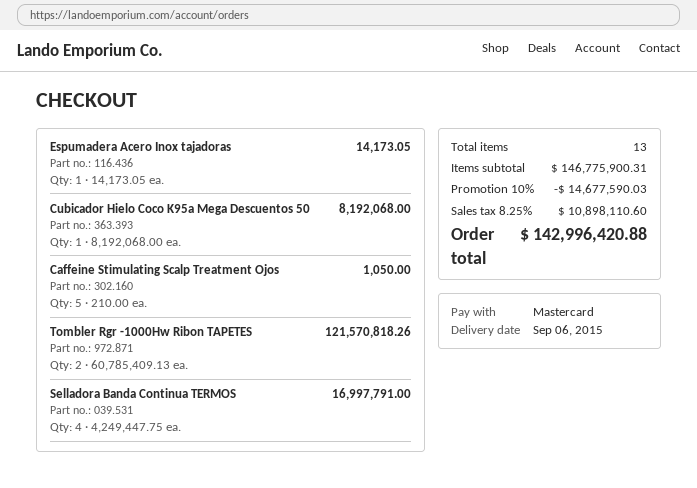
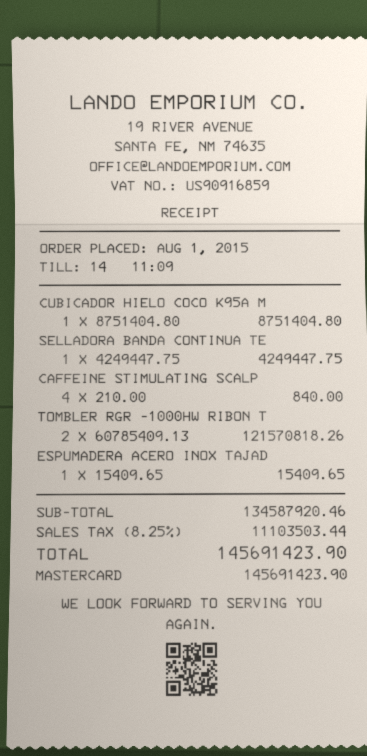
Espumadera Acero Inox tajadoras: 1 x 14173.05 = 14173.05 -> 1 x 15409.65 = 15409.65
Cubicador Hielo Coco K95a Mega Descuentos 50: 1 x 8192068.00 = 8192068.00 -> 1 x 8751404.80 = 8751404.80
Caffeine Stimulating Scalp Treatment Ojos: 5 x 210.00 = 1050.00 -> 4 x 210.00 = 840.00
Selladora Banda Continua TERMOS: 4 x 4249447.75 = 16997791.00 -> 1 x 4249447.75 = 4249447.75
subtotal: 146775900.31 -> 134587920.46
discount: 10% = 14677590.03 -> none
tax: 8.25% = 10898110.60 -> 8.25% = 11103503.44
total: 142996420.88 -> 145691423.90

